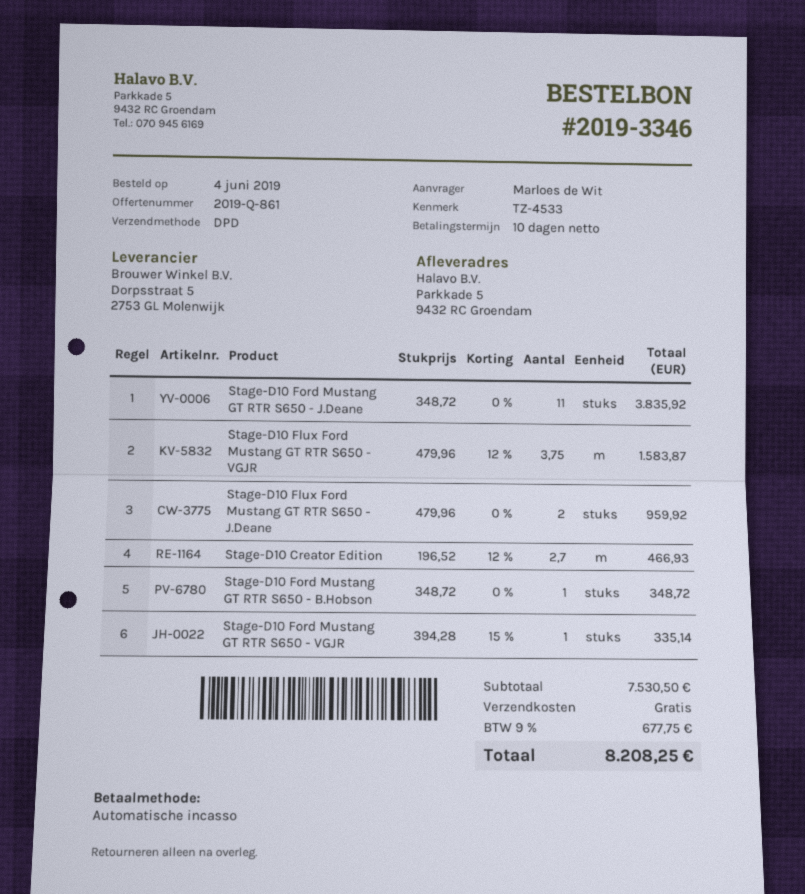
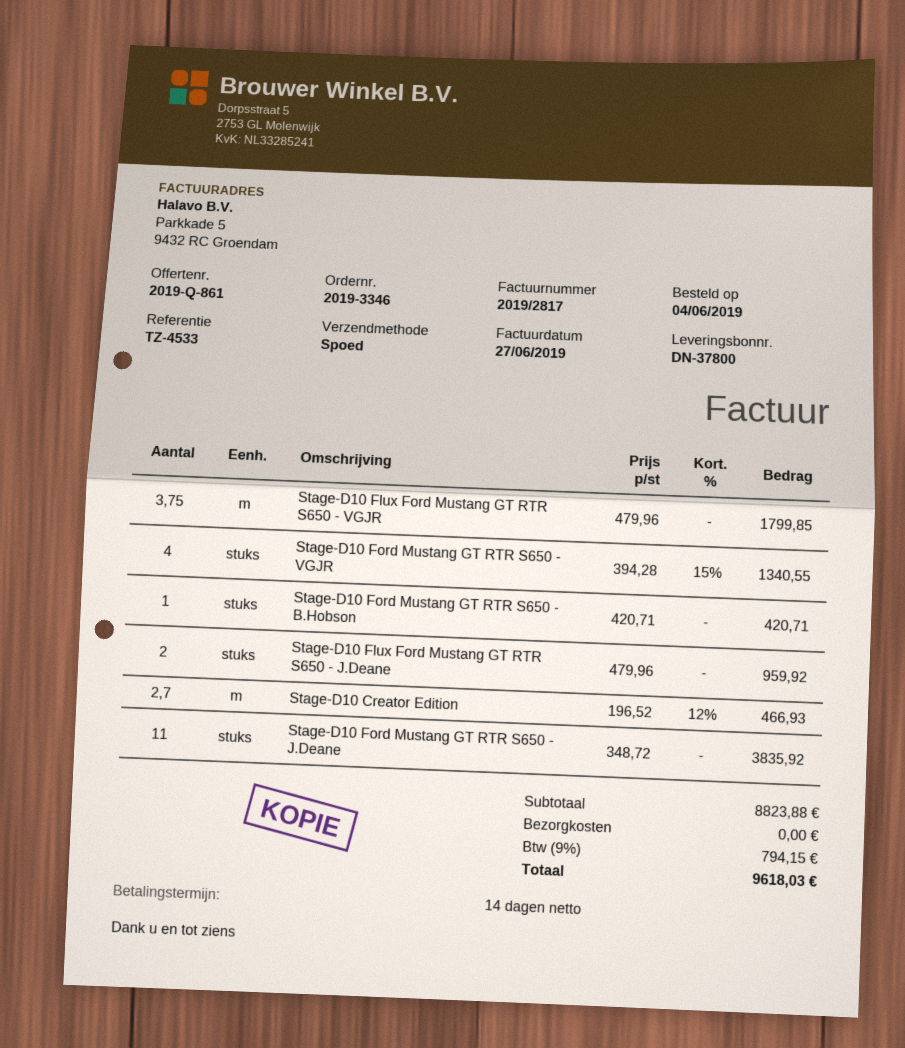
payment terms: 10 days -> 14 days
shipping method: DPD -> express
Stage-D10 Flux Ford Mustang GT RTR S650 - VGJR: 3.75 x 479.96 - 12% = 1583.87 -> 3.75 x 479.96 = 1799.85
Stage-D10 Ford Mustang GT RTR S650 - B.Hobson: 1 x 348.72 = 348.72 -> 1 x 420.71 = 420.71
Stage-D10 Ford Mustang GT RTR S650 - VGJR: 1 x 394.28 - 15% = 335.14 -> 4 x 394.28 - 15% = 1340.55
subtotal: 7530.50 -> 8823.88
tax: 9% = 677.75 -> 9% = 794.15
total: 8208.25 -> 9618.03

